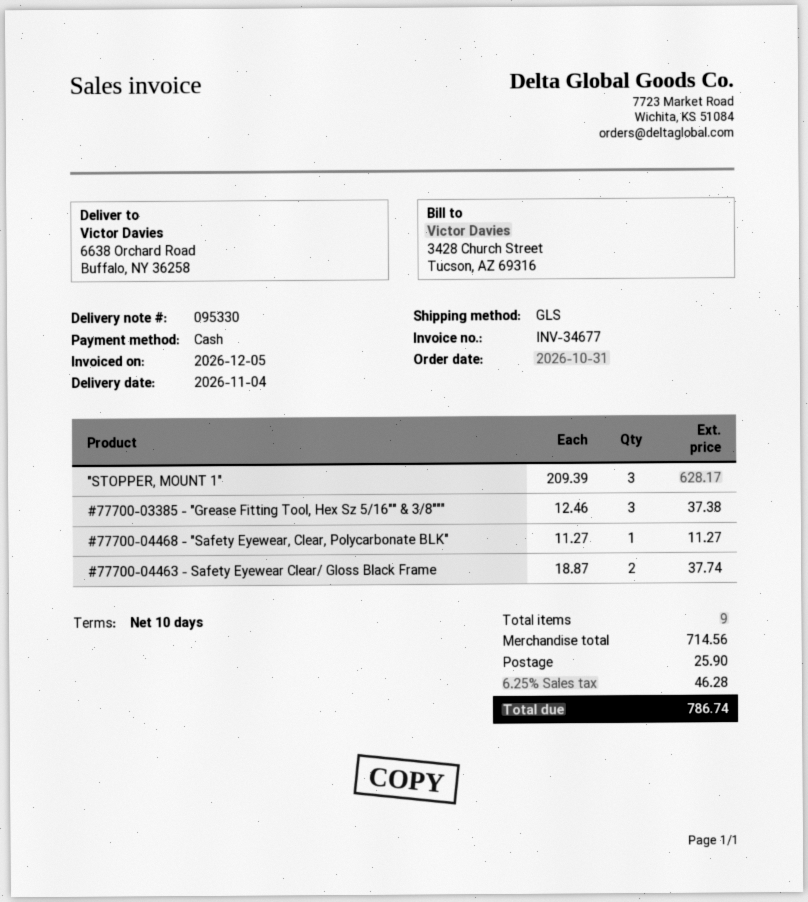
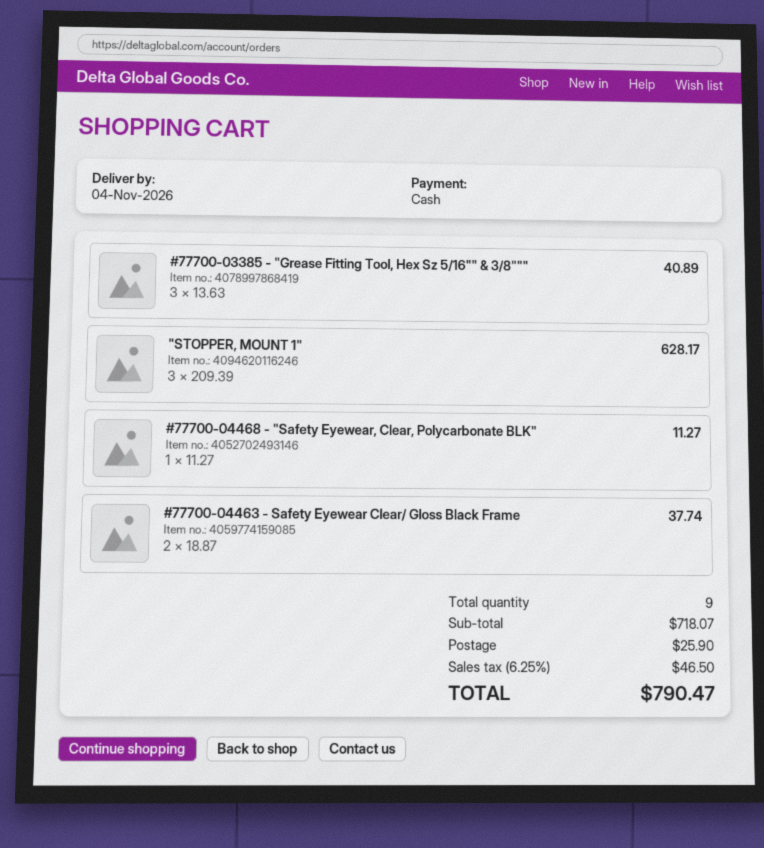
#77700-03385 - "Grease Fitting Tool, Hex Sz 5/16"" & 3/8""": 3 x 12.46 = 37.38 -> 3 x 13.63 = 40.89
subtotal: 714.56 -> 718.07
tax: 6.25% = 46.28 -> 6.25% = 46.50
total: 786.74 -> 790.47

